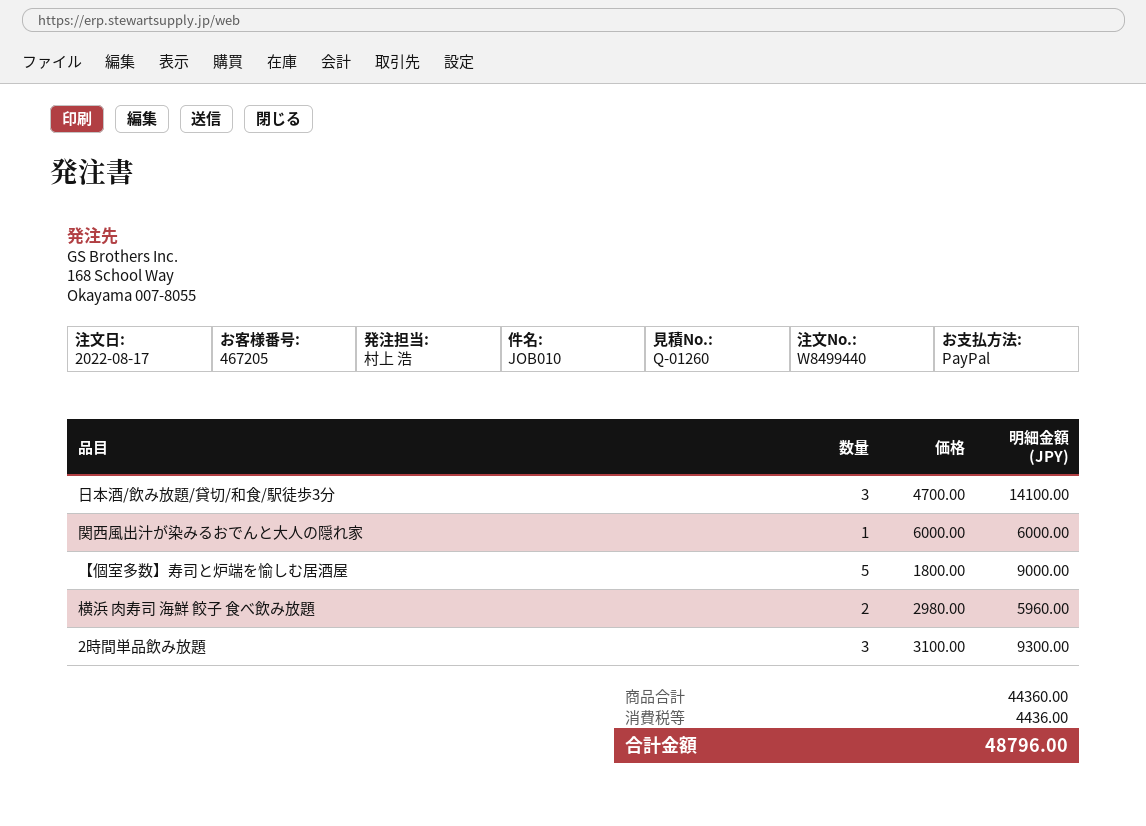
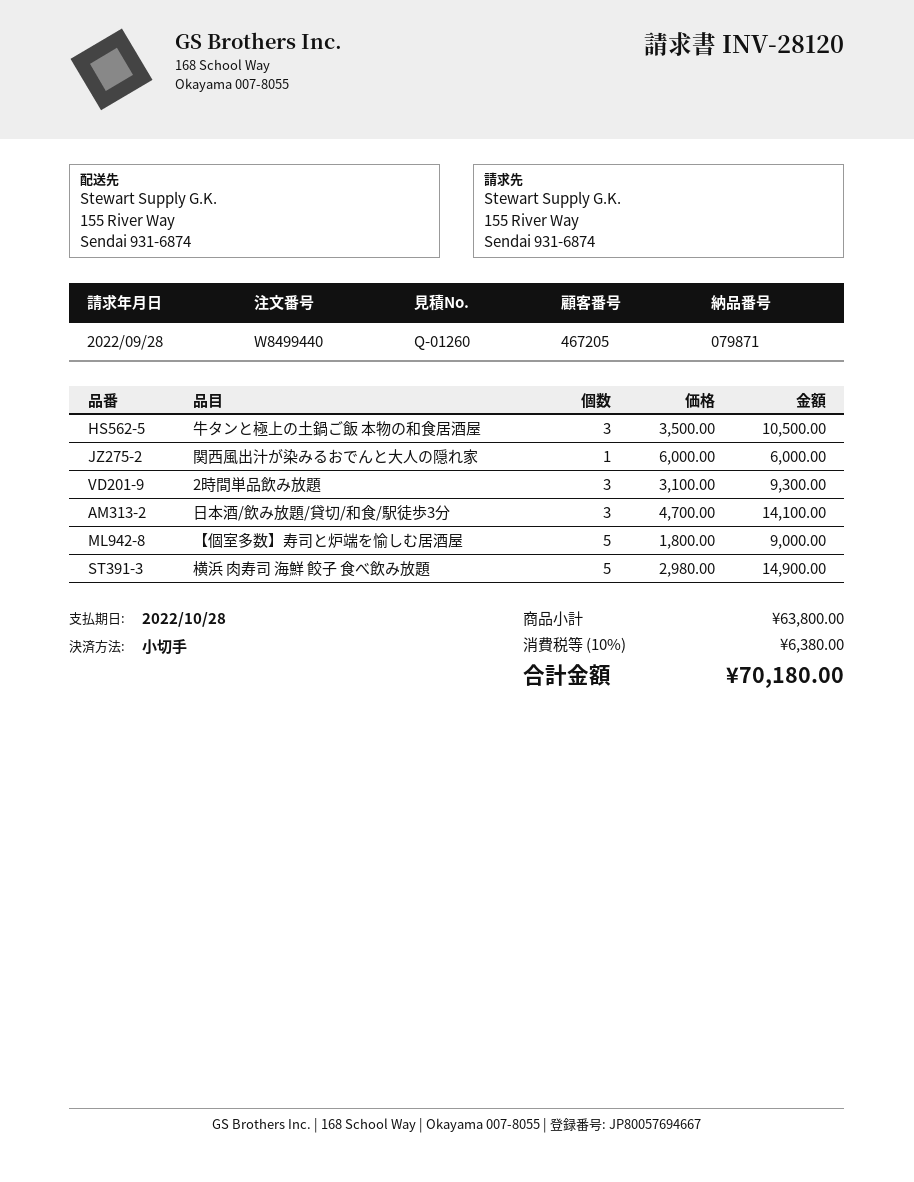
payment method: PayPal -> cheque
横浜 肉寿司 海鮮 餃子 食べ飲み放題: 2 x 2980.00 = 5960.00 -> 5 x 2980.00 = 14900.00
牛タンと極上の土鍋ご飯 本物の和食居酒屋: none -> 3 x 3500.00 = 10500.00
subtotal: 44360.00 -> 63800.00
tax: 4436.00 -> 6380.00
total: 48796.00 -> 70180.00

